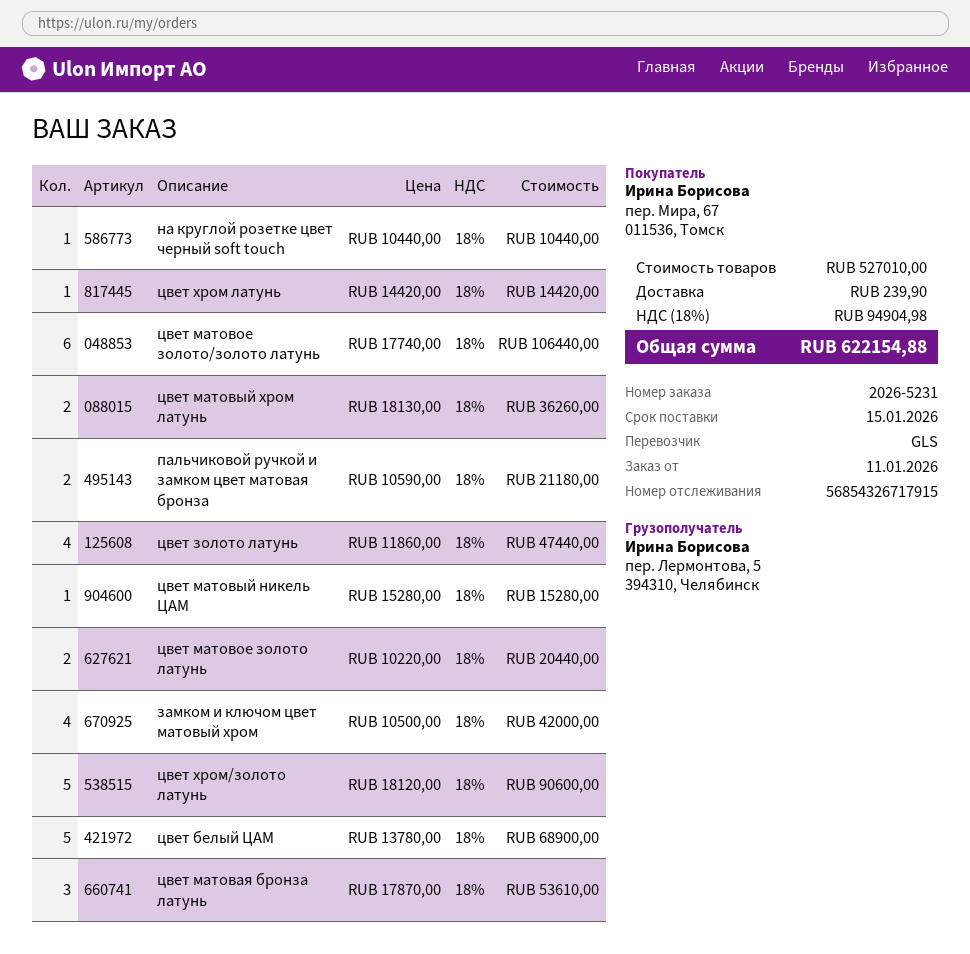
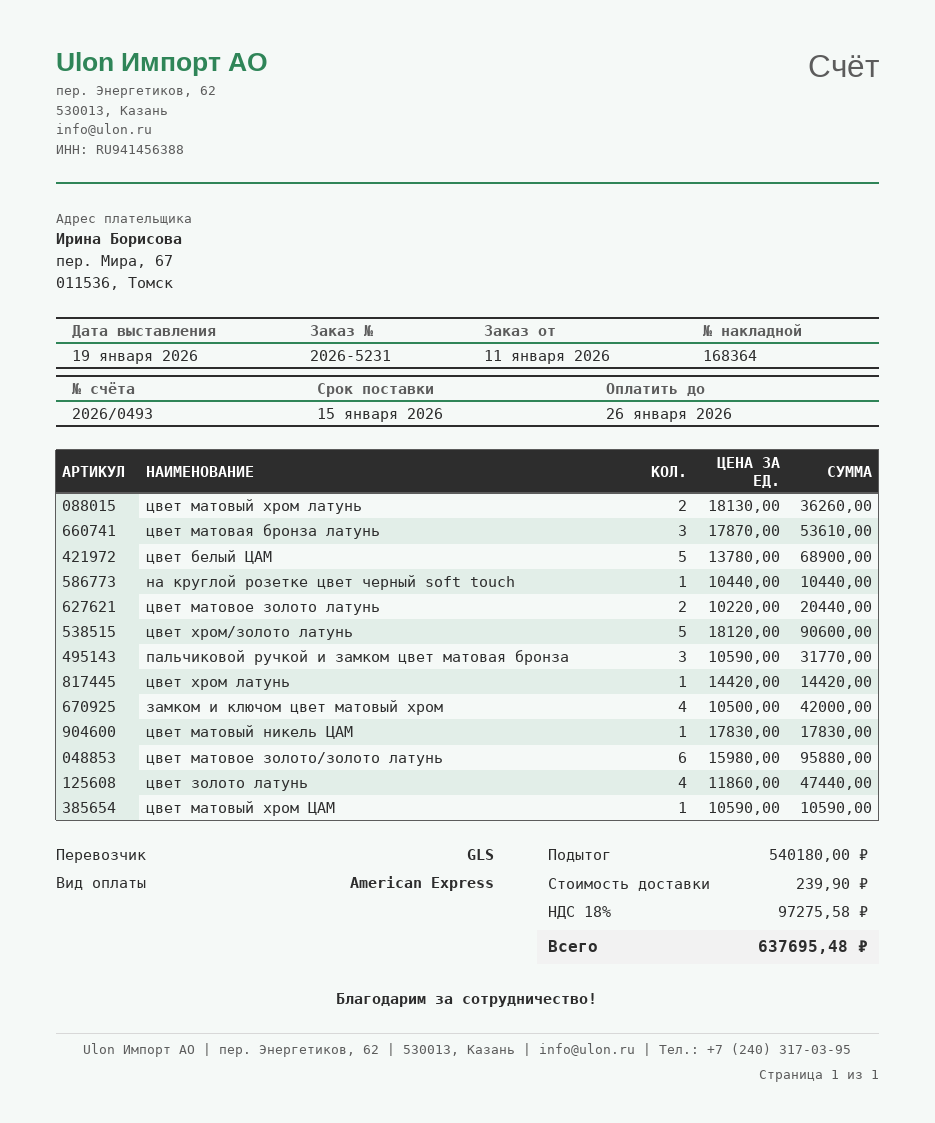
цвет матовое золото/золото латунь: 6 x 17740.00 = 106440.00 -> 6 x 15980.00 = 95880.00
пальчиковой ручкой и замком цвет матовая бронза: 2 x 10590.00 = 21180.00 -> 3 x 10590.00 = 31770.00
цвет матовый никель ЦАМ: 1 x 15280.00 = 15280.00 -> 1 x 17830.00 = 17830.00
цвет матовый хром ЦАМ: none -> 1 x 10590.00 = 10590.00
subtotal: 527010.00 -> 540180.00
tax: 18% = 94904.98 -> 18% = 97275.58
total: 622154.88 -> 637695.48

